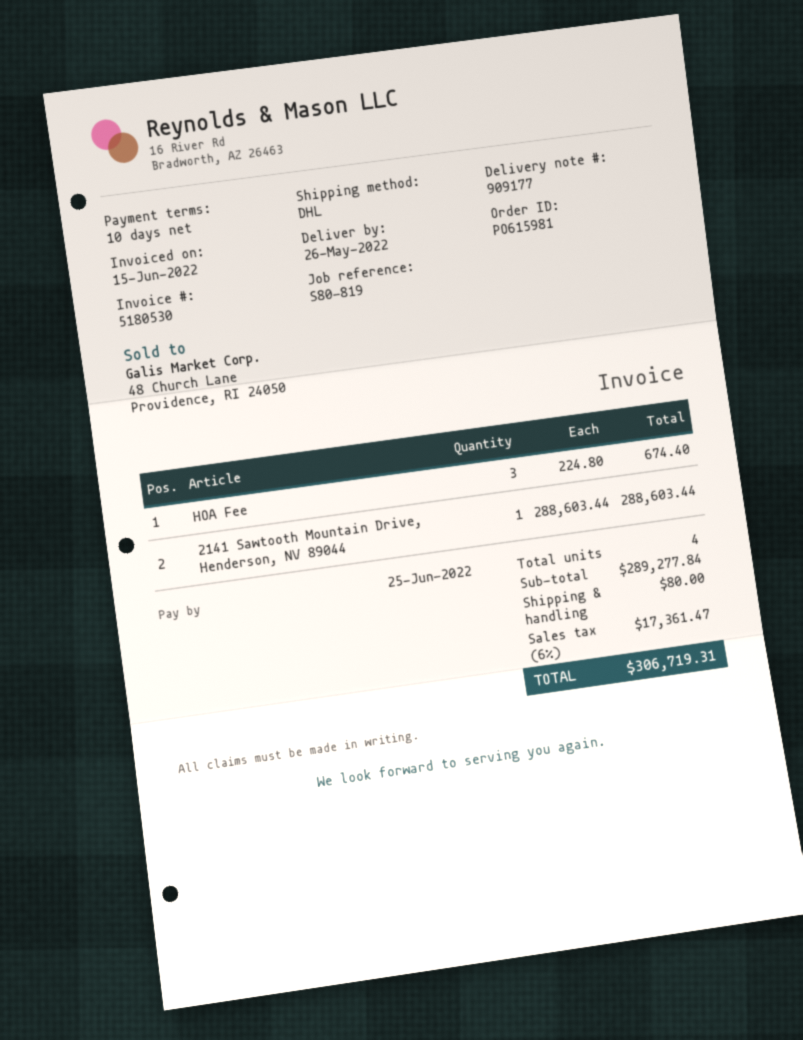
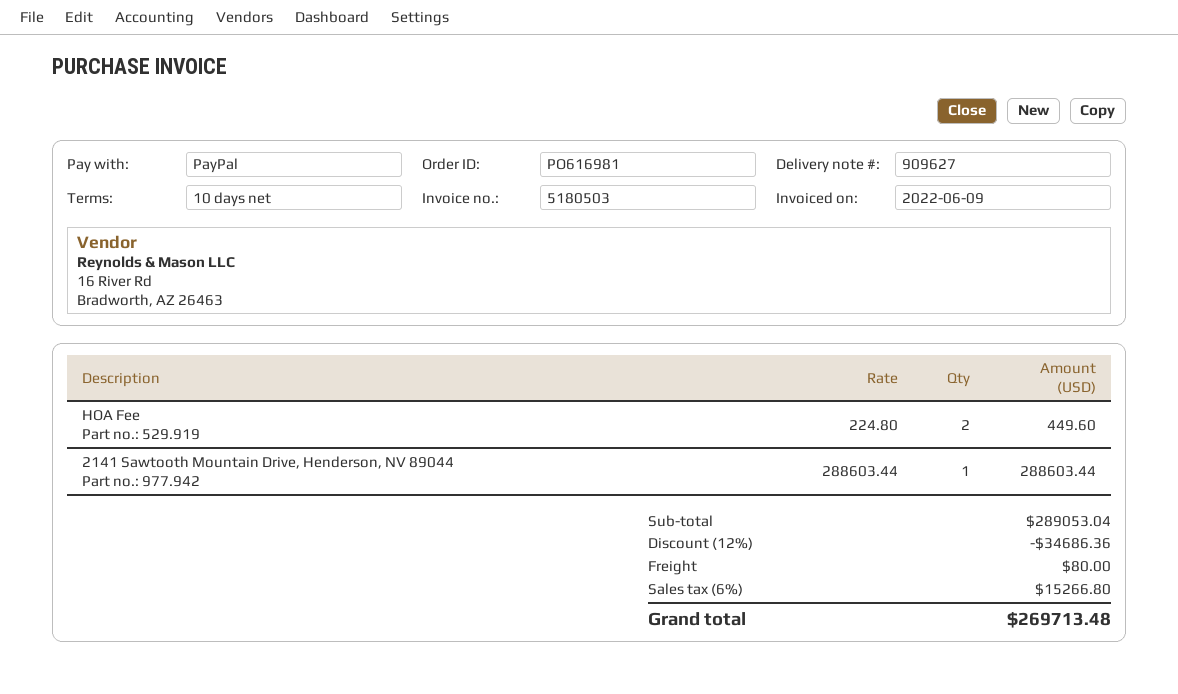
order number: PO615981 -> PO616981
delivery note number: 909177 -> 909627
invoice number: 5180530 -> 5180503
invoice date: 2022-06-15 -> 2022-06-09
HOA Fee: 3 x 224.80 = 674.40 -> 2 x 224.80 = 449.60
subtotal: 289277.84 -> 289053.04
discount: none -> 12% = 34686.36
tax: 6% = 17361.47 -> 6% = 15266.80
total: 306719.31 -> 269713.48

